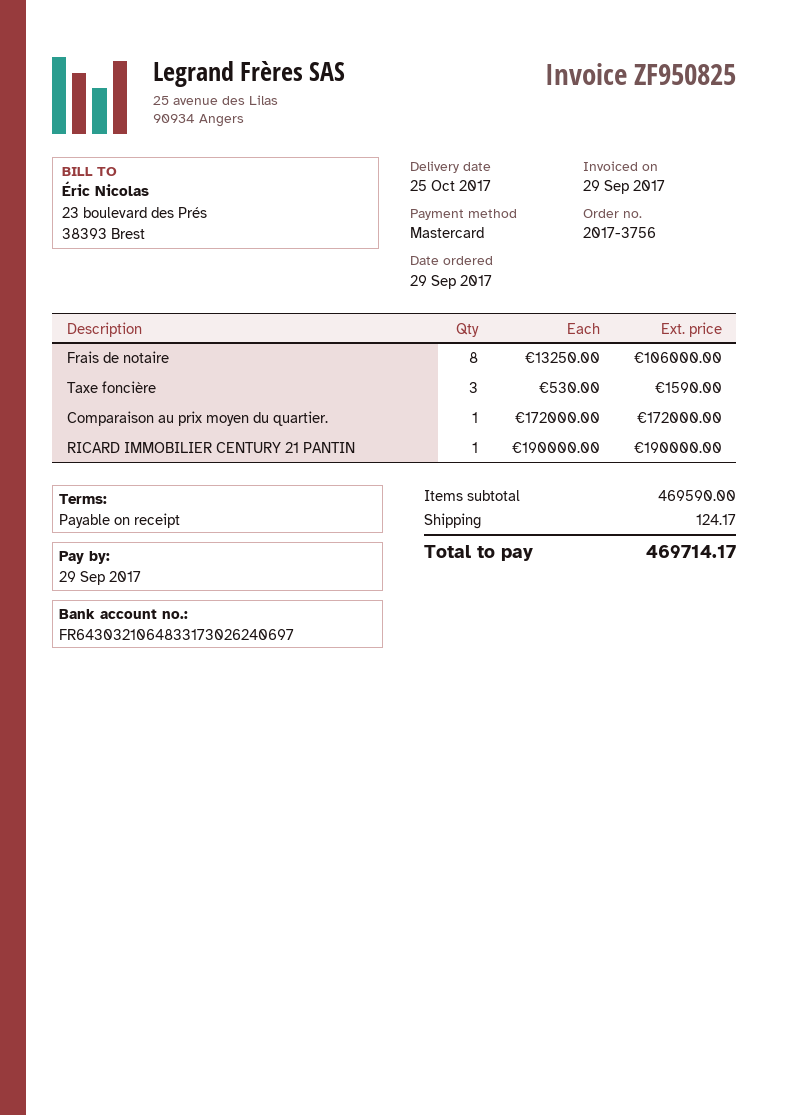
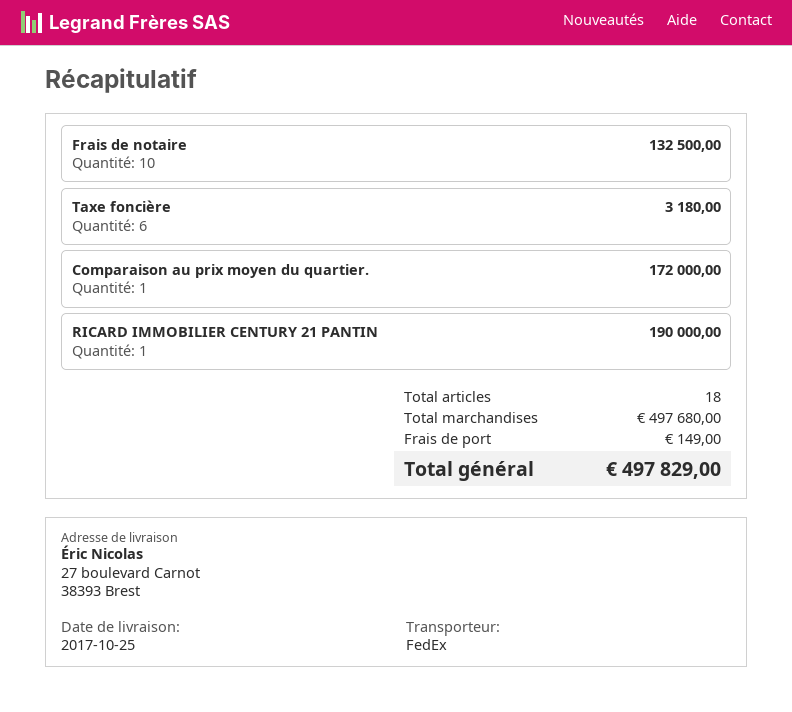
Frais de notaire: 8 for 106000.00 -> 10 for 132500.00
Taxe foncière: 3 for 1590.00 -> 6 for 3180.00
subtotal: 469590.00 -> 497680.00
shipping: 124.17 -> 149.00
total: 469714.17 -> 497829.00

